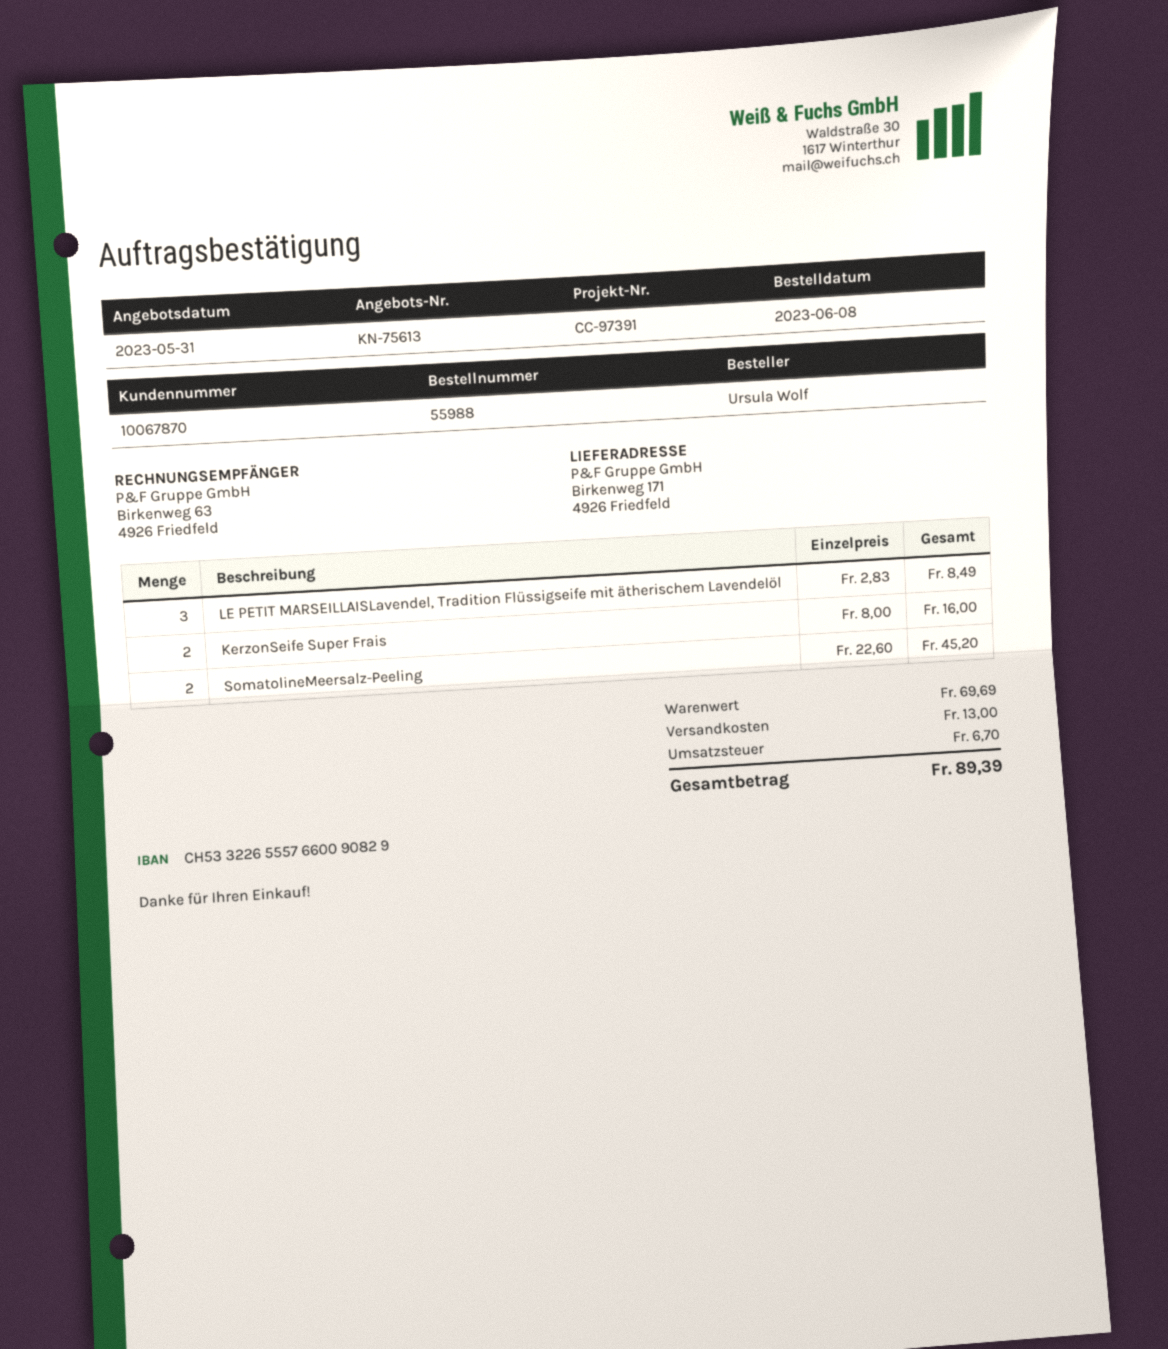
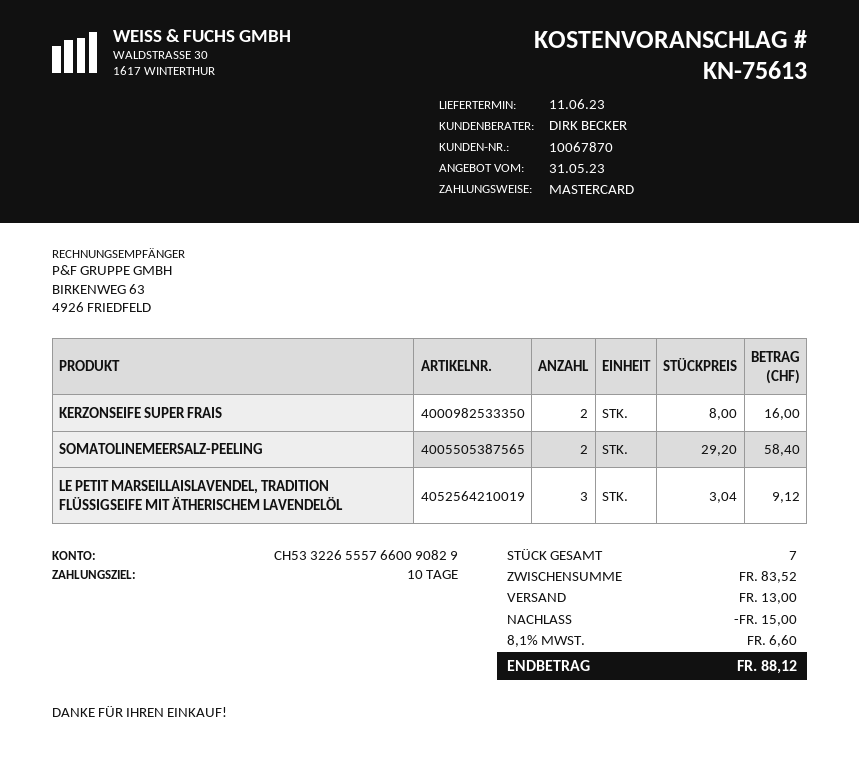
LE PETIT MARSEILLAISLavendel, Tradition Flüssigseife mit ätherischem Lavendelöl: 3 x 2.83 = 8.49 -> 3 x 3.04 = 9.12
SomatolineMeersalz-Peeling: 2 x 22.60 = 45.20 -> 2 x 29.20 = 58.40
subtotal: 69.69 -> 83.52
discount: none -> 15.00
tax: 6.70 -> 6.60
total: 89.39 -> 88.12

